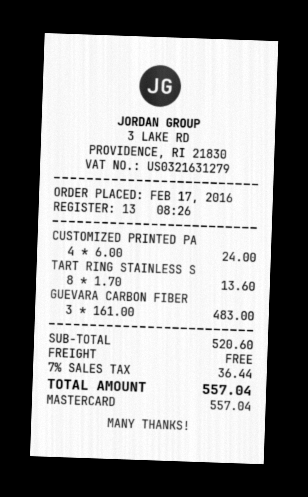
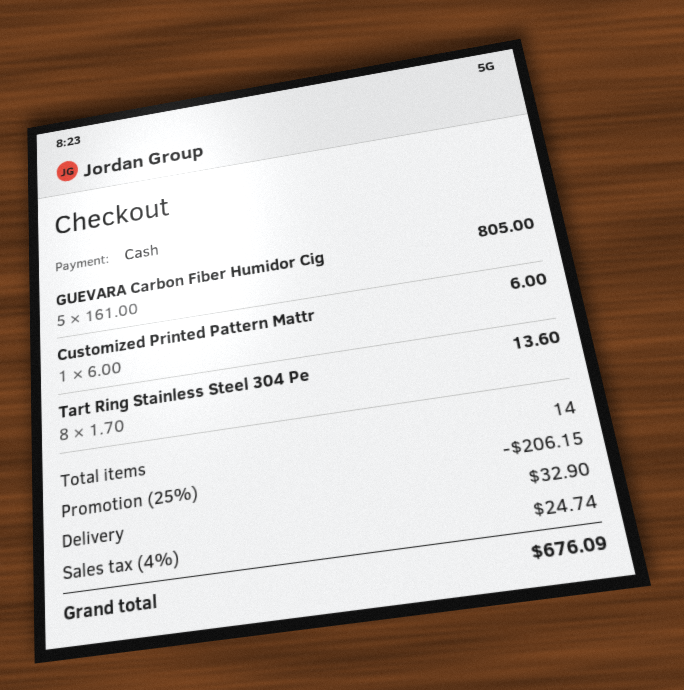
payment method: Mastercard -> cash
CUSTOMIZED PRINTED PA: 4 x 6.00 = 24.00 -> 1 x 6.00 = 6.00
GUEVARA CARBON FIBER: 3 x 161.00 = 483.00 -> 5 x 161.00 = 805.00
discount: none -> 25% = 206.15
shipping: 0.00 -> 32.90
tax: 7% = 36.44 -> 4% = 24.74
total: 557.04 -> 676.09

